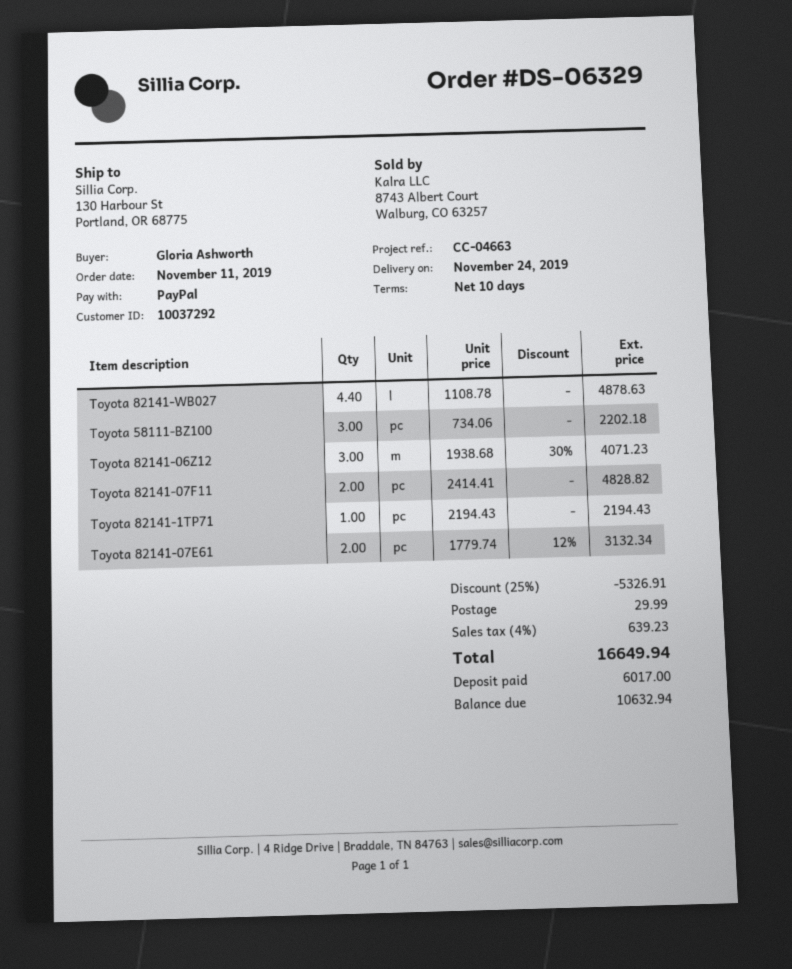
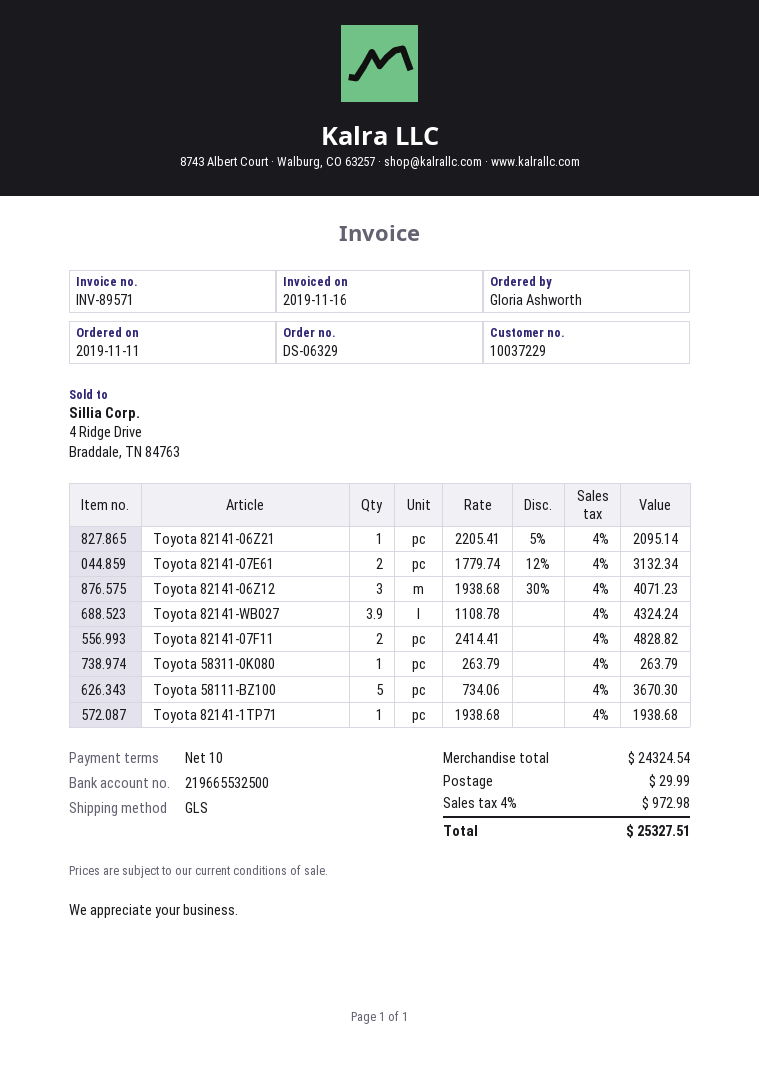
customer number: 10037292 -> 10037229
Toyota 82141-WB027: 4.4 x 1108.78 = 4878.63 -> 3.9 x 1108.78 = 4324.24
Toyota 58111-BZ100: 3 x 734.06 = 2202.18 -> 5 x 734.06 = 3670.30
Toyota 82141-1TP71: 1 x 2194.43 = 2194.43 -> 1 x 1938.68 = 1938.68
Toyota 82141-06Z21: none -> 1 x 2205.41 - 5% = 2095.14
Toyota 58311-0K080: none -> 1 x 263.79 = 263.79
discount: 25% = 5326.91 -> none
tax: 4% = 639.23 -> 4% = 972.98
total: 16649.94 -> 25327.51

